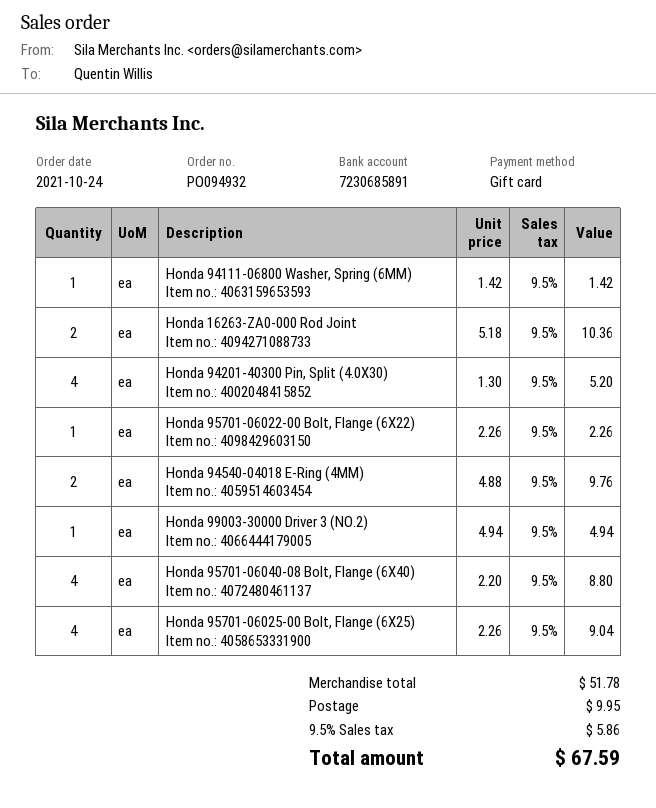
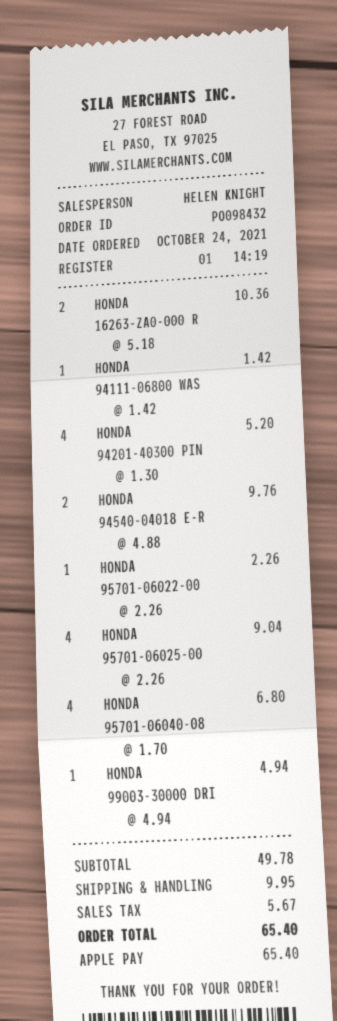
order number: PO094932 -> PO098432
payment method: gift card -> Apple Pay
Honda 95701-06040-08 Bolt, Flange (6X40): 4 x 2.20 = 8.80 -> 4 x 1.70 = 6.80
subtotal: 51.78 -> 49.78
tax: 5.86 -> 5.67
total: 67.59 -> 65.40

